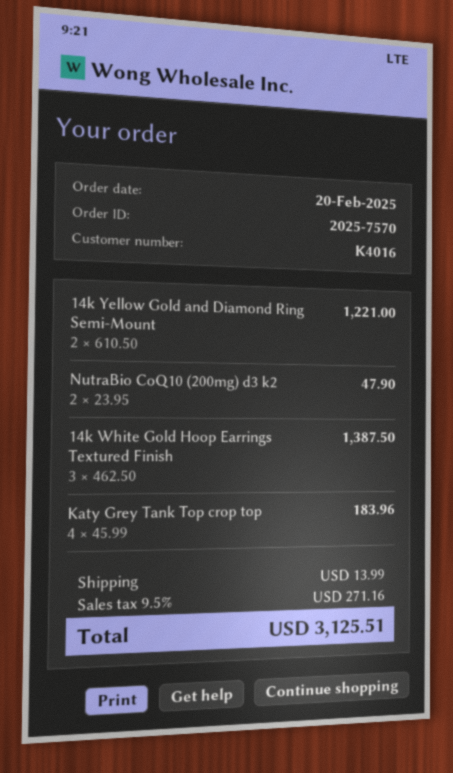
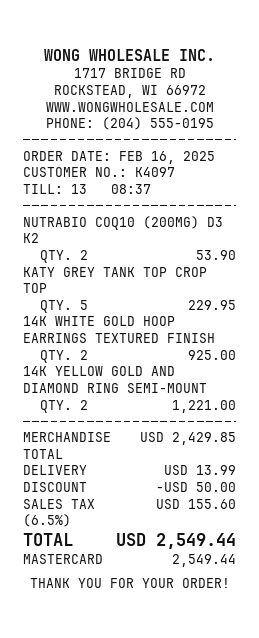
order date: 2025-02-20 -> 2025-02-16
customer number: K4016 -> K4097
NutraBio CoQ10 (200mg) d3 k2: 2 for 47.90 -> 2 for 53.90
14k White Gold Hoop Earrings Textured Finish: 3 for 1387.50 -> 2 for 925.00
Katy Grey Tank Top crop top: 4 for 183.96 -> 5 for 229.95
discount: none -> 50.00
tax: 9.5% = 271.16 -> 6.5% = 155.60
total: 3125.51 -> 2549.44

